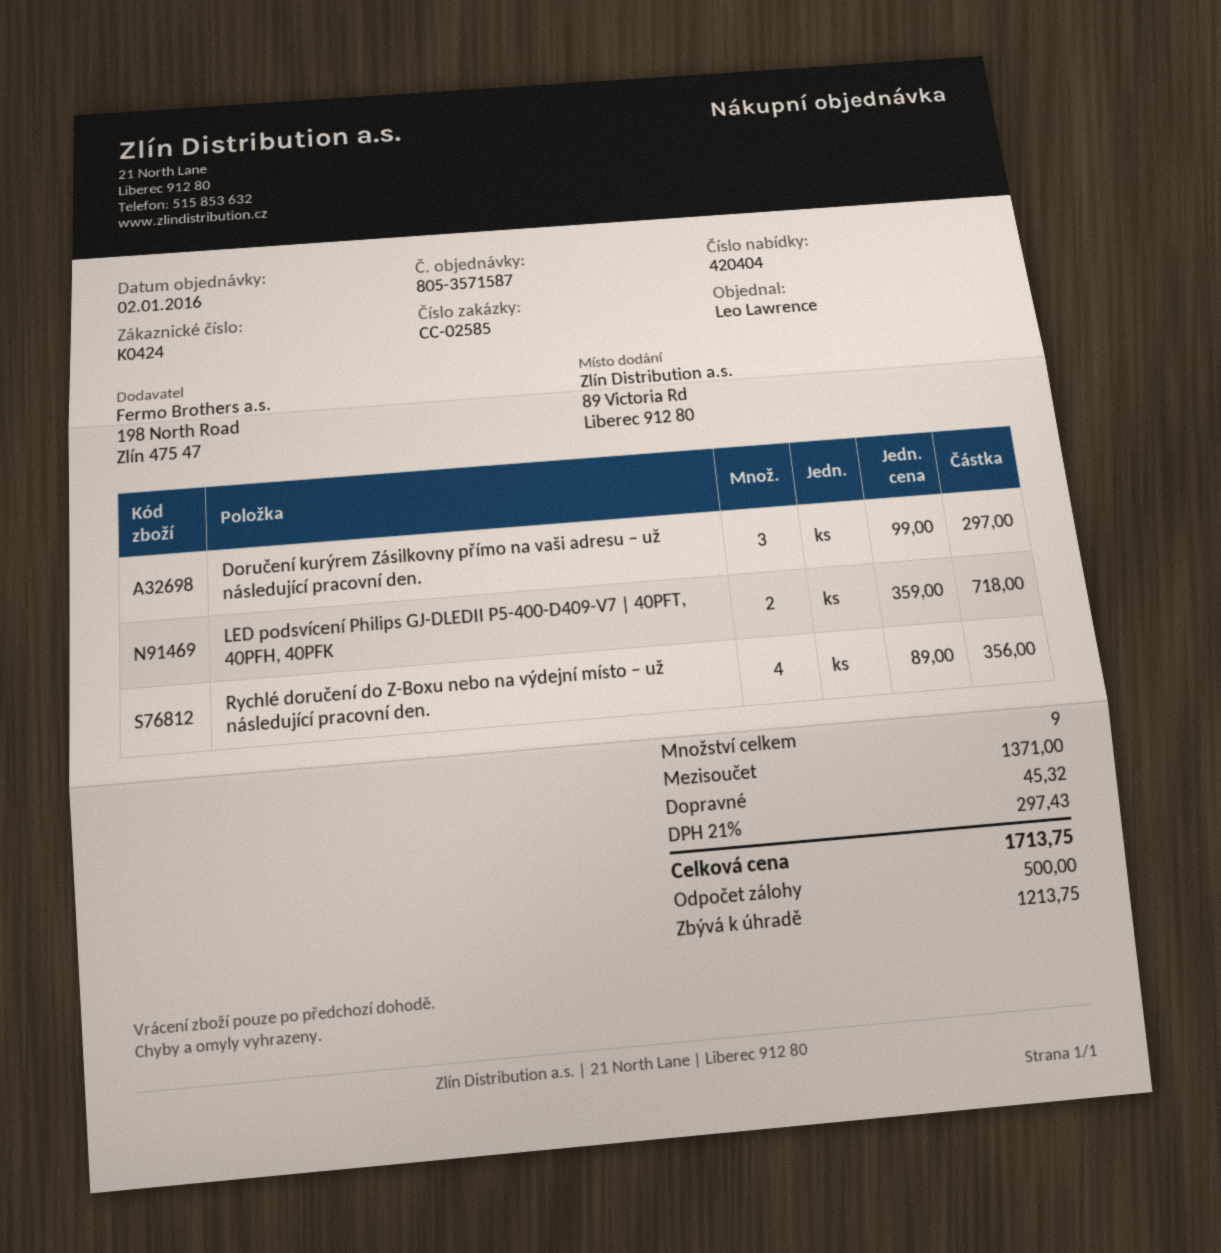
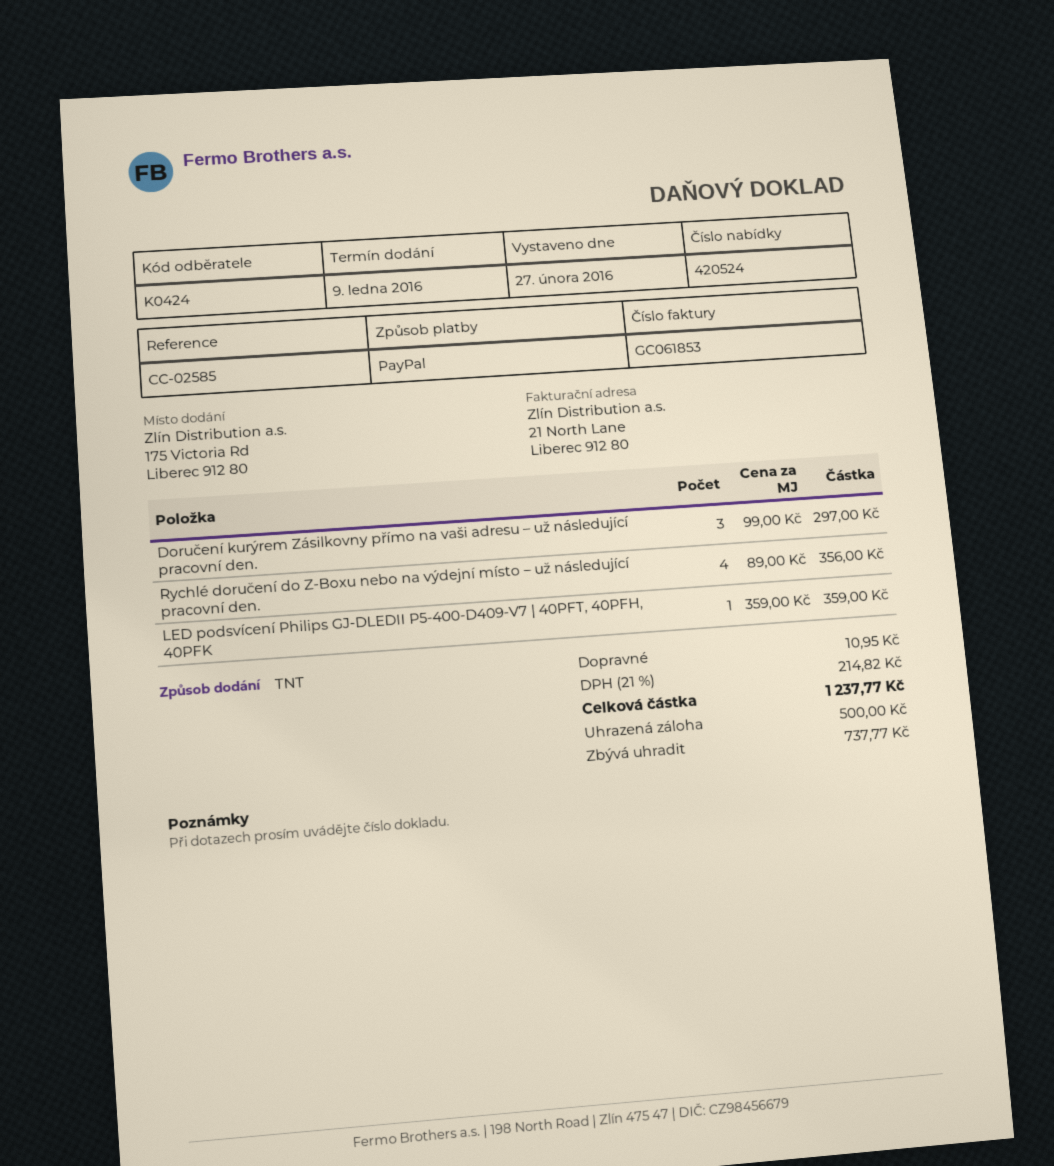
quote number: 420404 -> 420524
ship to: 89 Victoria Rd, Liberec 912 80 -> 175 Victoria Rd, Liberec 912 80
LED podsvícení Philips GJ-DLEDII P5-400-D409-V7 | 40PFT, 40PFH, 40PFK: 2 x 359.00 = 718.00 -> 1 x 359.00 = 359.00
shipping: 45.32 -> 10.95
tax: 21% = 297.43 -> 21% = 214.82
total: 1713.75 -> 1237.77
balance: 1213.75 -> 737.77

